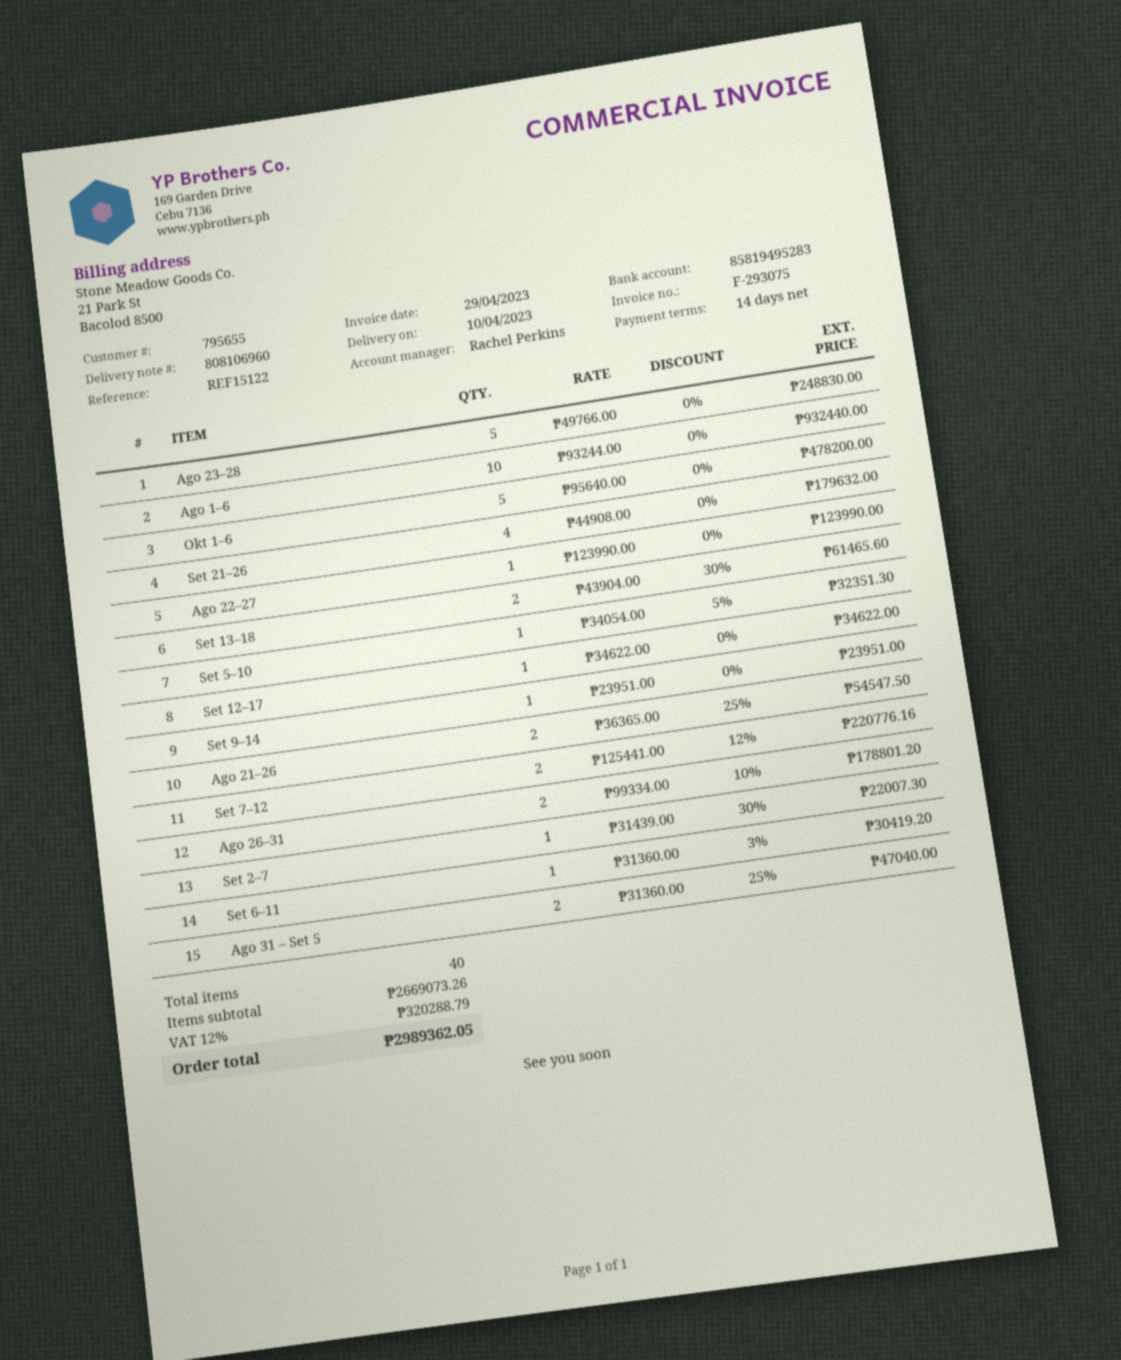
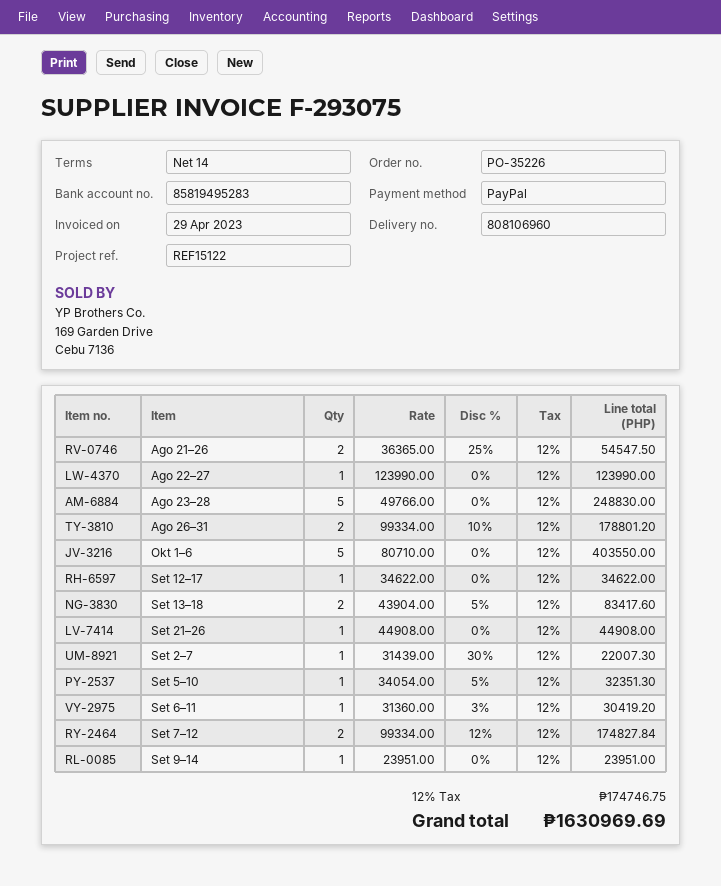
Ago 1–6: 10 x 93244.00 = 932440.00 -> none
Okt 1–6: 5 x 95640.00 = 478200.00 -> 5 x 80710.00 = 403550.00
Set 21–26: 4 x 44908.00 = 179632.00 -> 1 x 44908.00 = 44908.00
Set 13–18: 2 x 43904.00 - 30% = 61465.60 -> 2 x 43904.00 - 5% = 83417.60
Set 7–12: 2 x 125441.00 - 12% = 220776.16 -> 2 x 99334.00 - 12% = 174827.84
Ago 31 – Set 5: 2 x 31360.00 - 25% = 47040.00 -> none
tax: 12% = 320288.79 -> 12% = 174746.75
total: 2989362.05 -> 1630969.69

